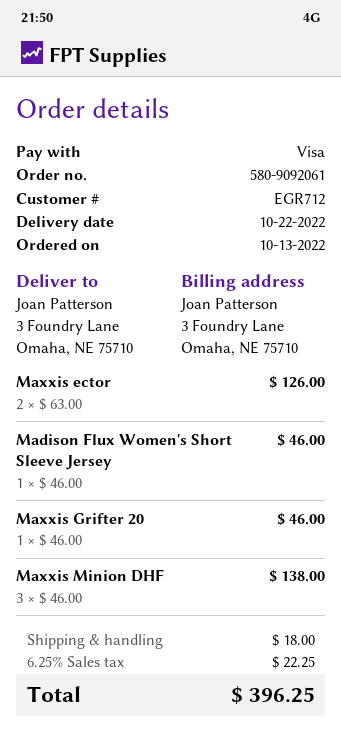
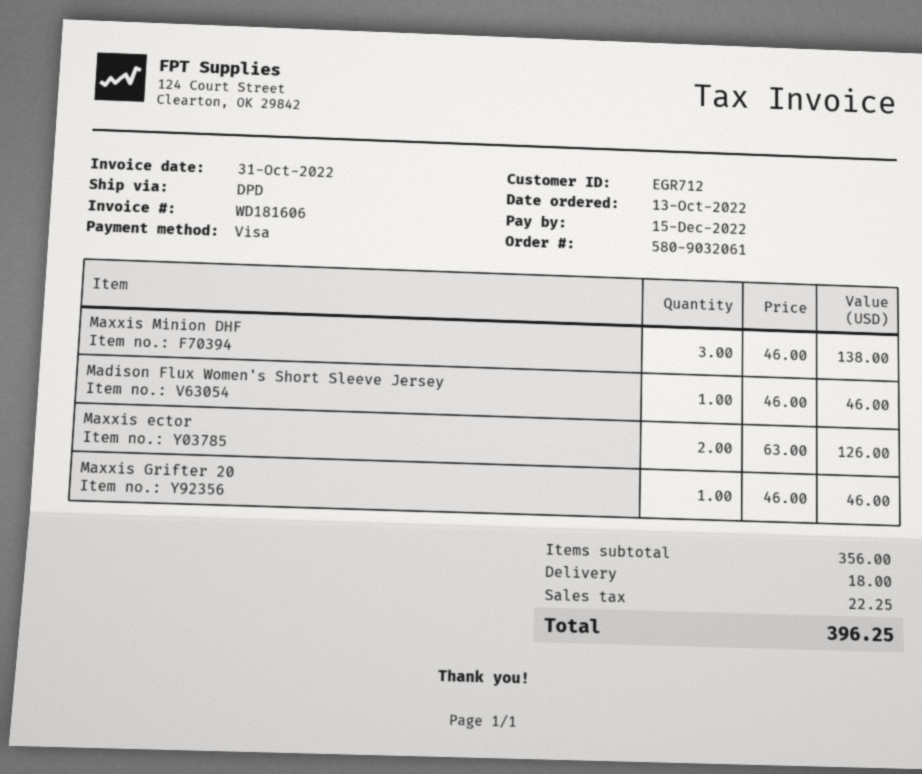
order number: 580-9092061 -> 580-9032061

